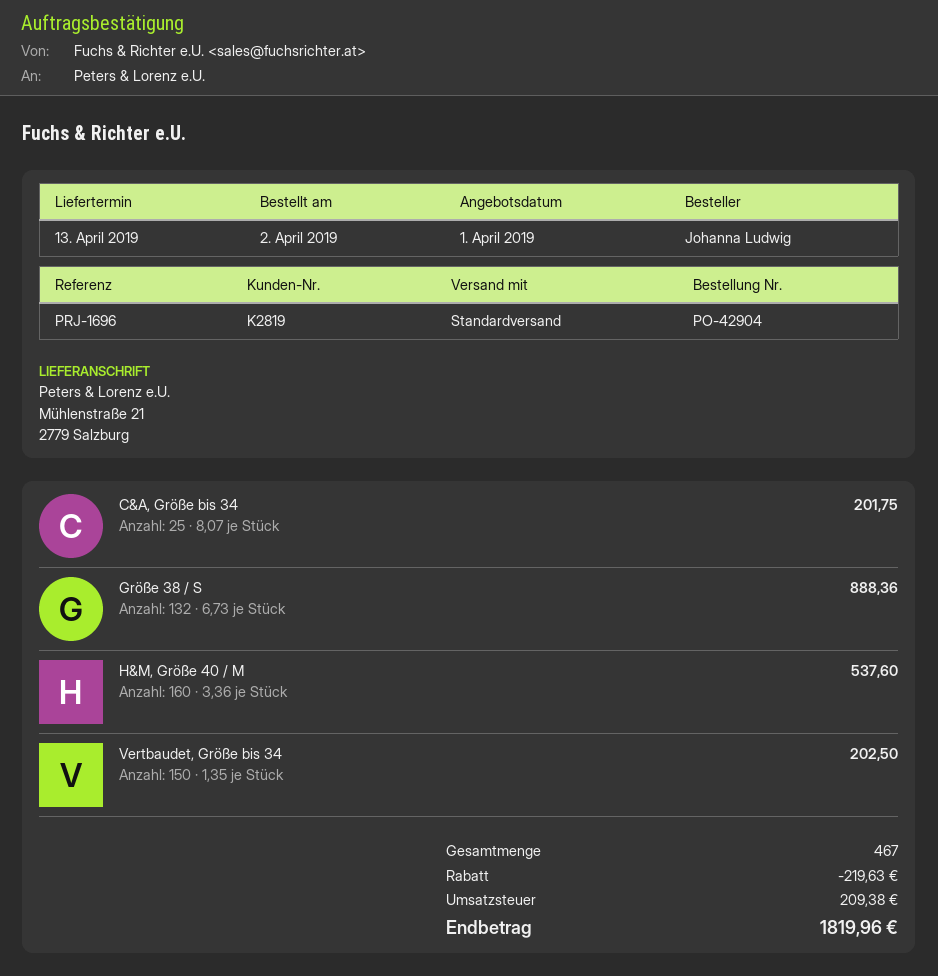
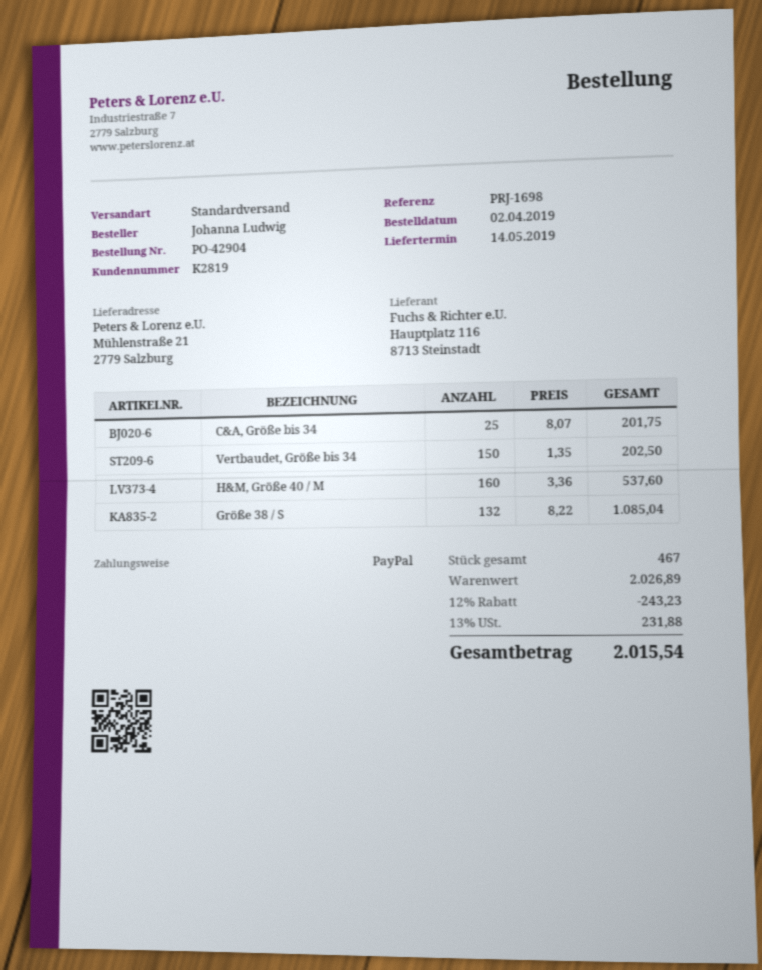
delivery date: 2019-04-13 -> 2019-05-14
reference: PRJ-1696 -> PRJ-1698
Größe 38 / S: 132 x 6.73 = 888.36 -> 132 x 8.22 = 1085.04
discount: 219.63 -> 243.23
tax: 209.38 -> 231.88
total: 1819.96 -> 2015.54

